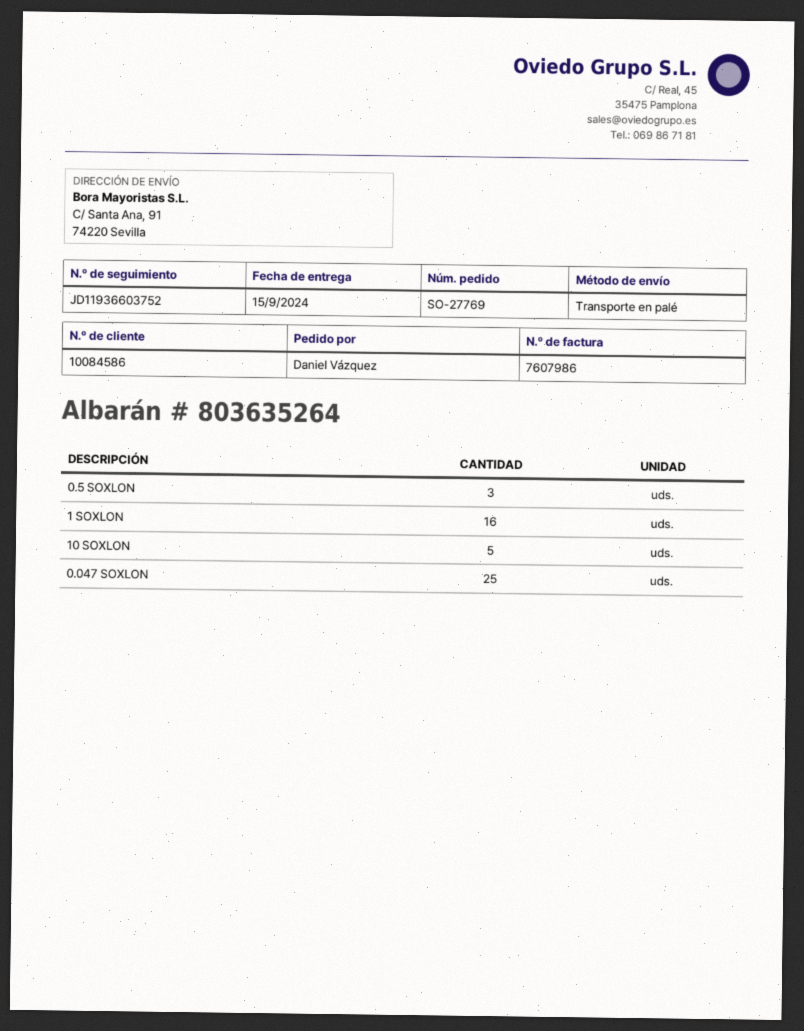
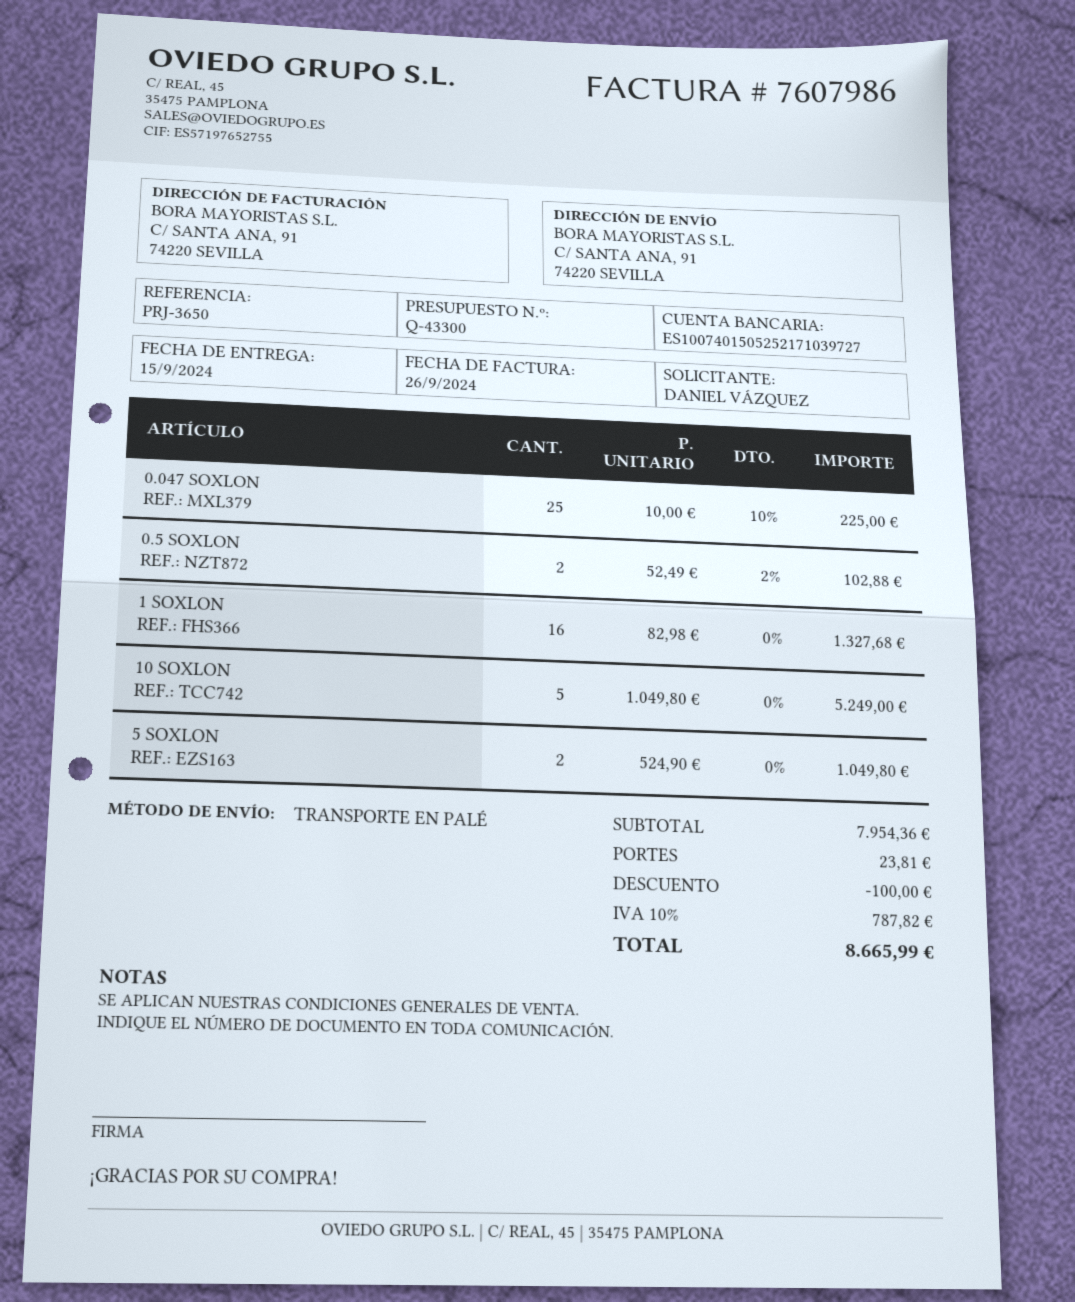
0.5 SOXLON: 3 -> 2
5 SOXLON: none -> 2

